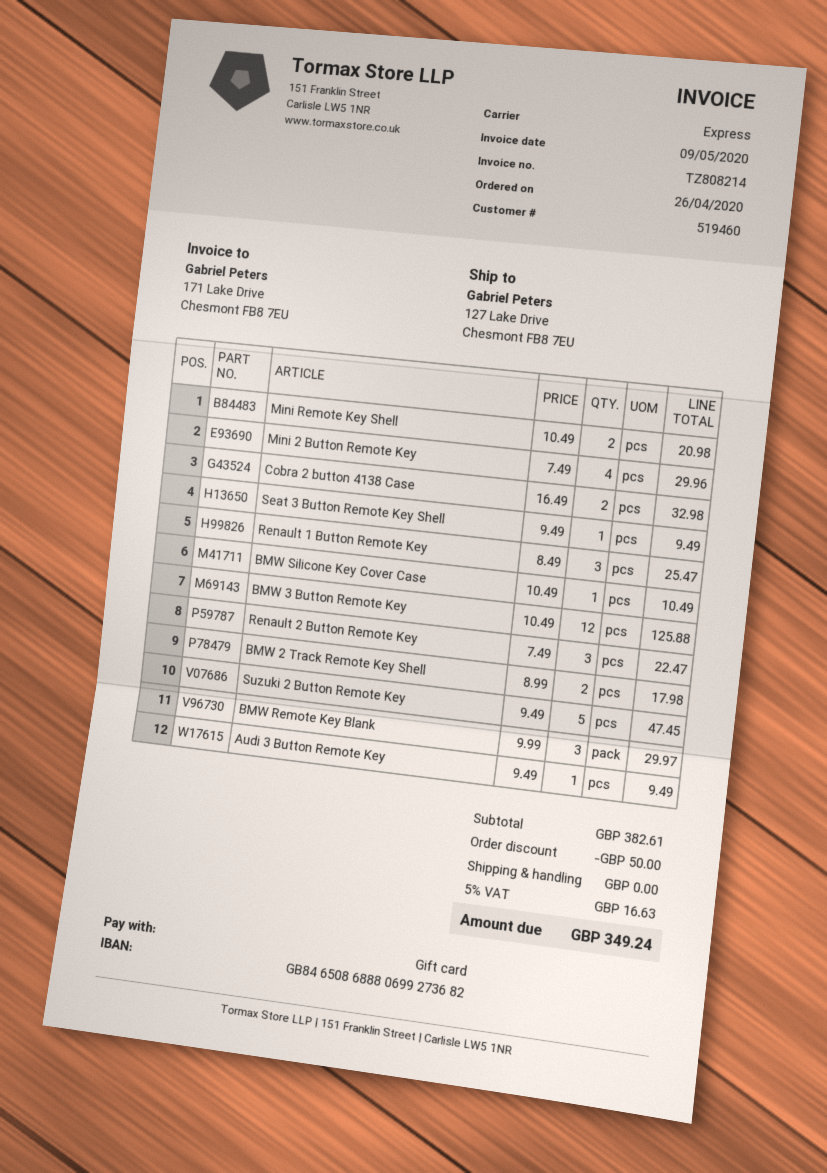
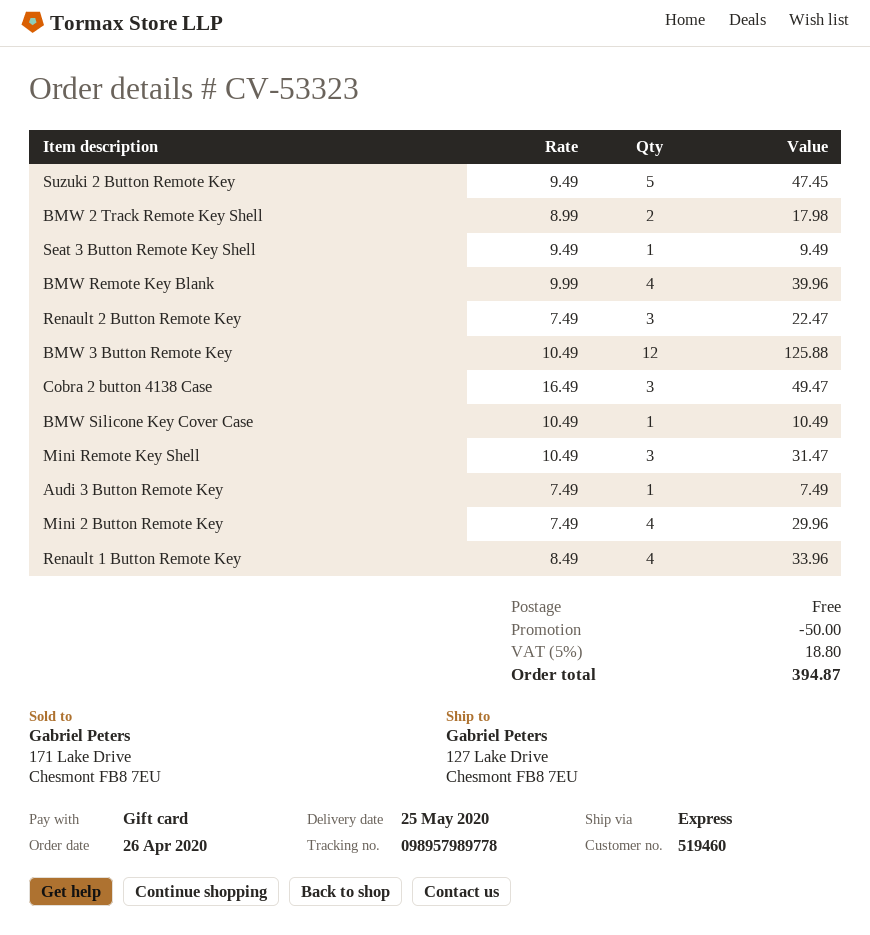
Mini Remote Key Shell: 2 x 10.49 = 20.98 -> 3 x 10.49 = 31.47
Cobra 2 button 4138 Case: 2 x 16.49 = 32.98 -> 3 x 16.49 = 49.47
Renault 1 Button Remote Key: 3 x 8.49 = 25.47 -> 4 x 8.49 = 33.96
BMW Remote Key Blank: 3 x 9.99 = 29.97 -> 4 x 9.99 = 39.96
Audi 3 Button Remote Key: 1 x 9.49 = 9.49 -> 1 x 7.49 = 7.49
tax: 5% = 16.63 -> 5% = 18.80
total: 349.24 -> 394.87

